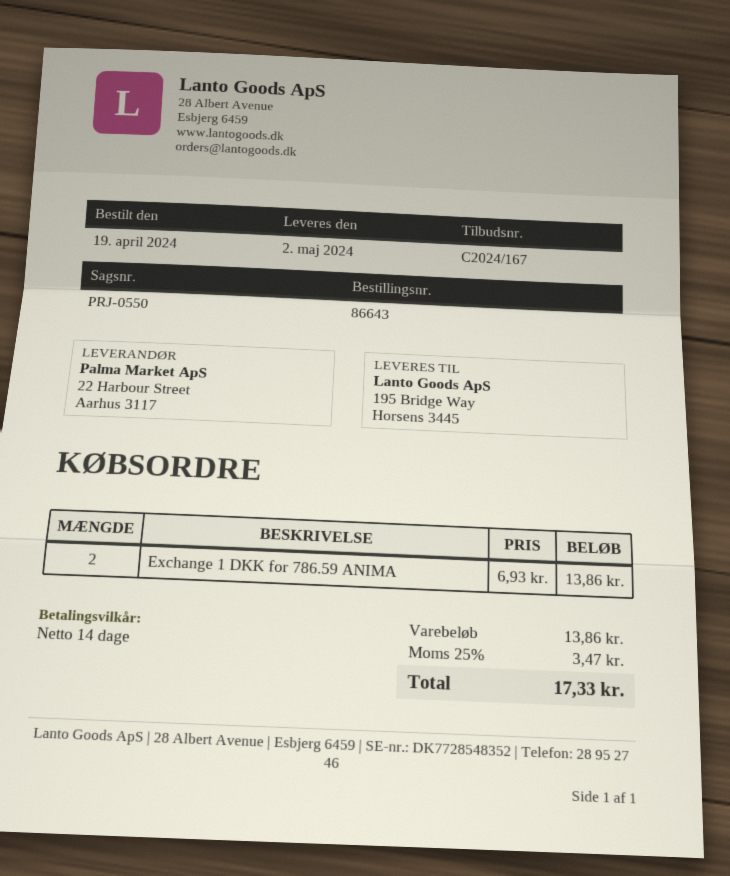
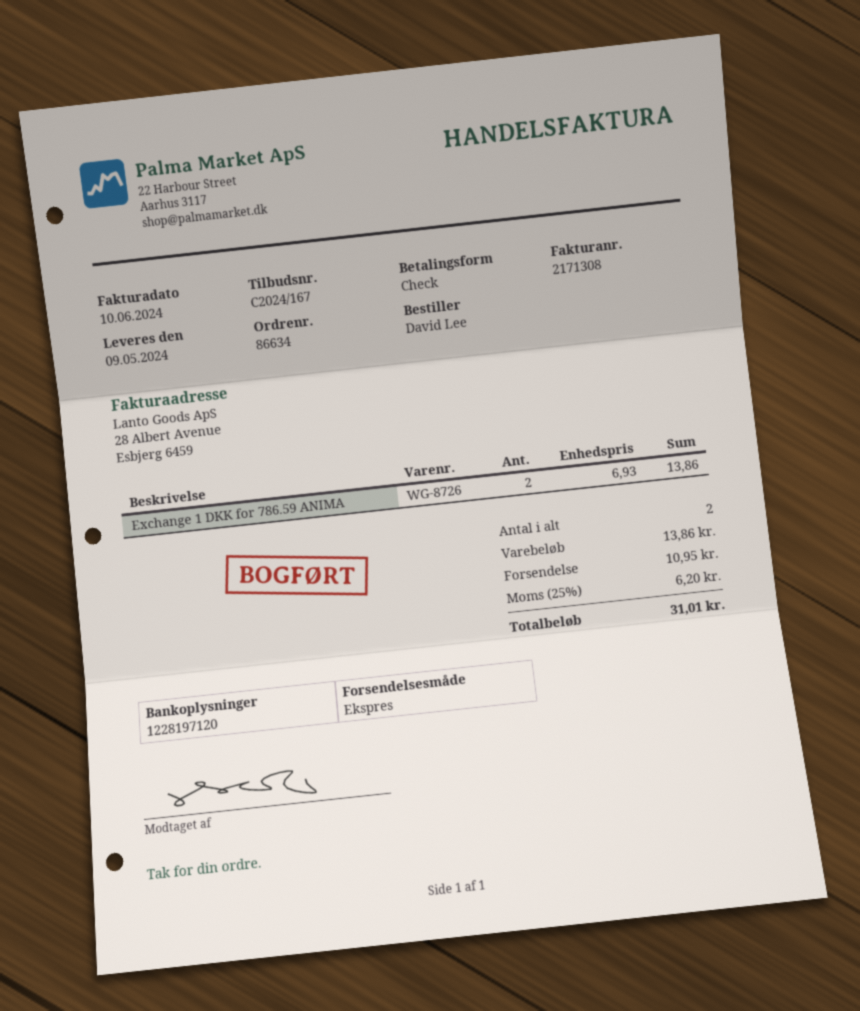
order number: 86643 -> 86634
delivery date: 2024-05-02 -> 2024-05-09
shipping: none -> 10.95
tax: 25% = 3.47 -> 25% = 6.20
total: 17.33 -> 31.01

